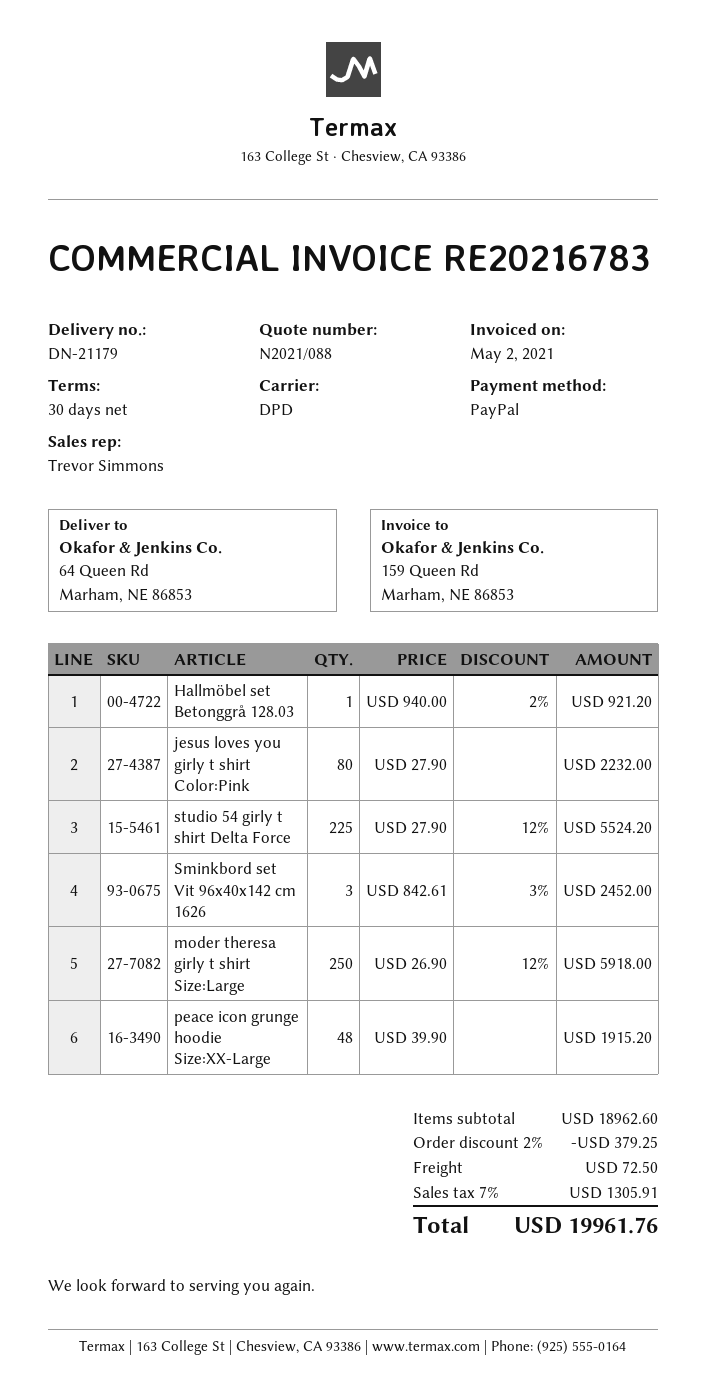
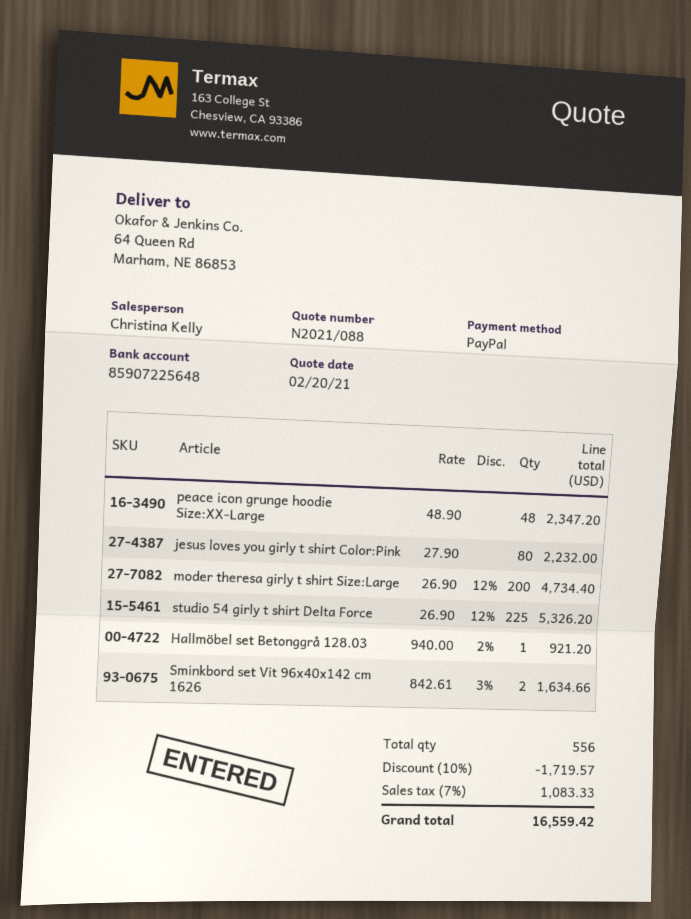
sales rep: Trevor Simmons -> Christina Kelly
studio 54 girly t shirt Delta Force: 225 x 27.90 - 12% = 5524.20 -> 225 x 26.90 - 12% = 5326.20
Sminkbord set Vit 96x40x142 cm 1626: 3 x 842.61 - 3% = 2452.00 -> 2 x 842.61 - 3% = 1634.66
moder theresa girly t shirt Size:Large: 250 x 26.90 - 12% = 5918.00 -> 200 x 26.90 - 12% = 4734.40
peace icon grunge hoodie Size:XX-Large: 48 x 39.90 = 1915.20 -> 48 x 48.90 = 2347.20
discount: 2% = 379.25 -> 10% = 1719.57
shipping: 72.50 -> none
tax: 7% = 1305.91 -> 7% = 1083.33
total: 19961.76 -> 16559.42

